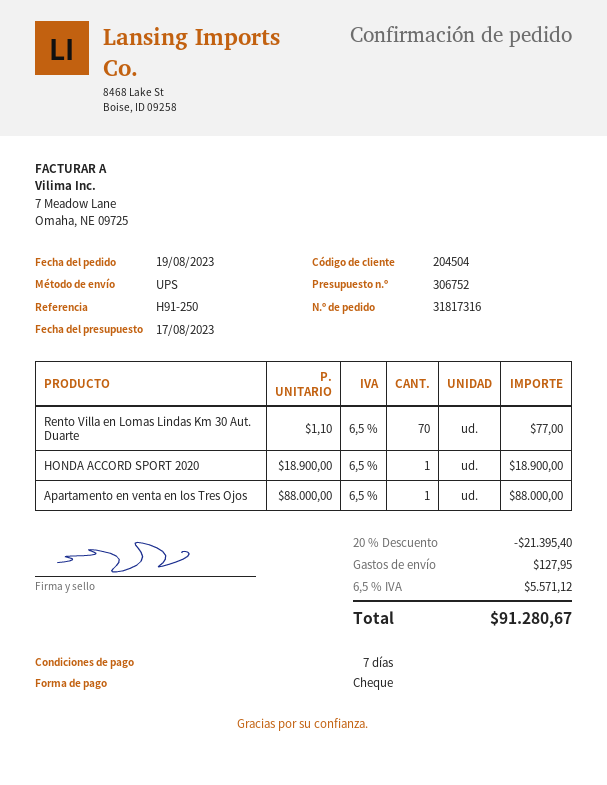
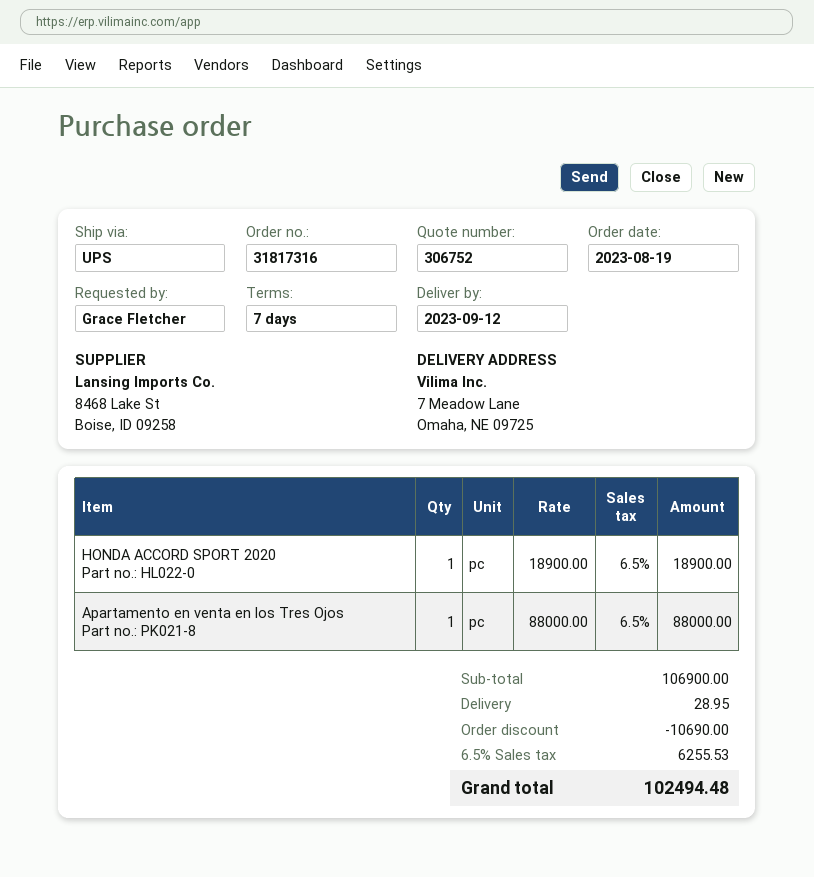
Rento Villa en Lomas Lindas Km 30 Aut. Duarte: 70 x 1.10 = 77.00 -> none
discount: 21395.40 -> 10690.00
shipping: 127.95 -> 28.95
tax: 6.5% = 5571.12 -> 6.5% = 6255.53
total: 91280.67 -> 102494.48

